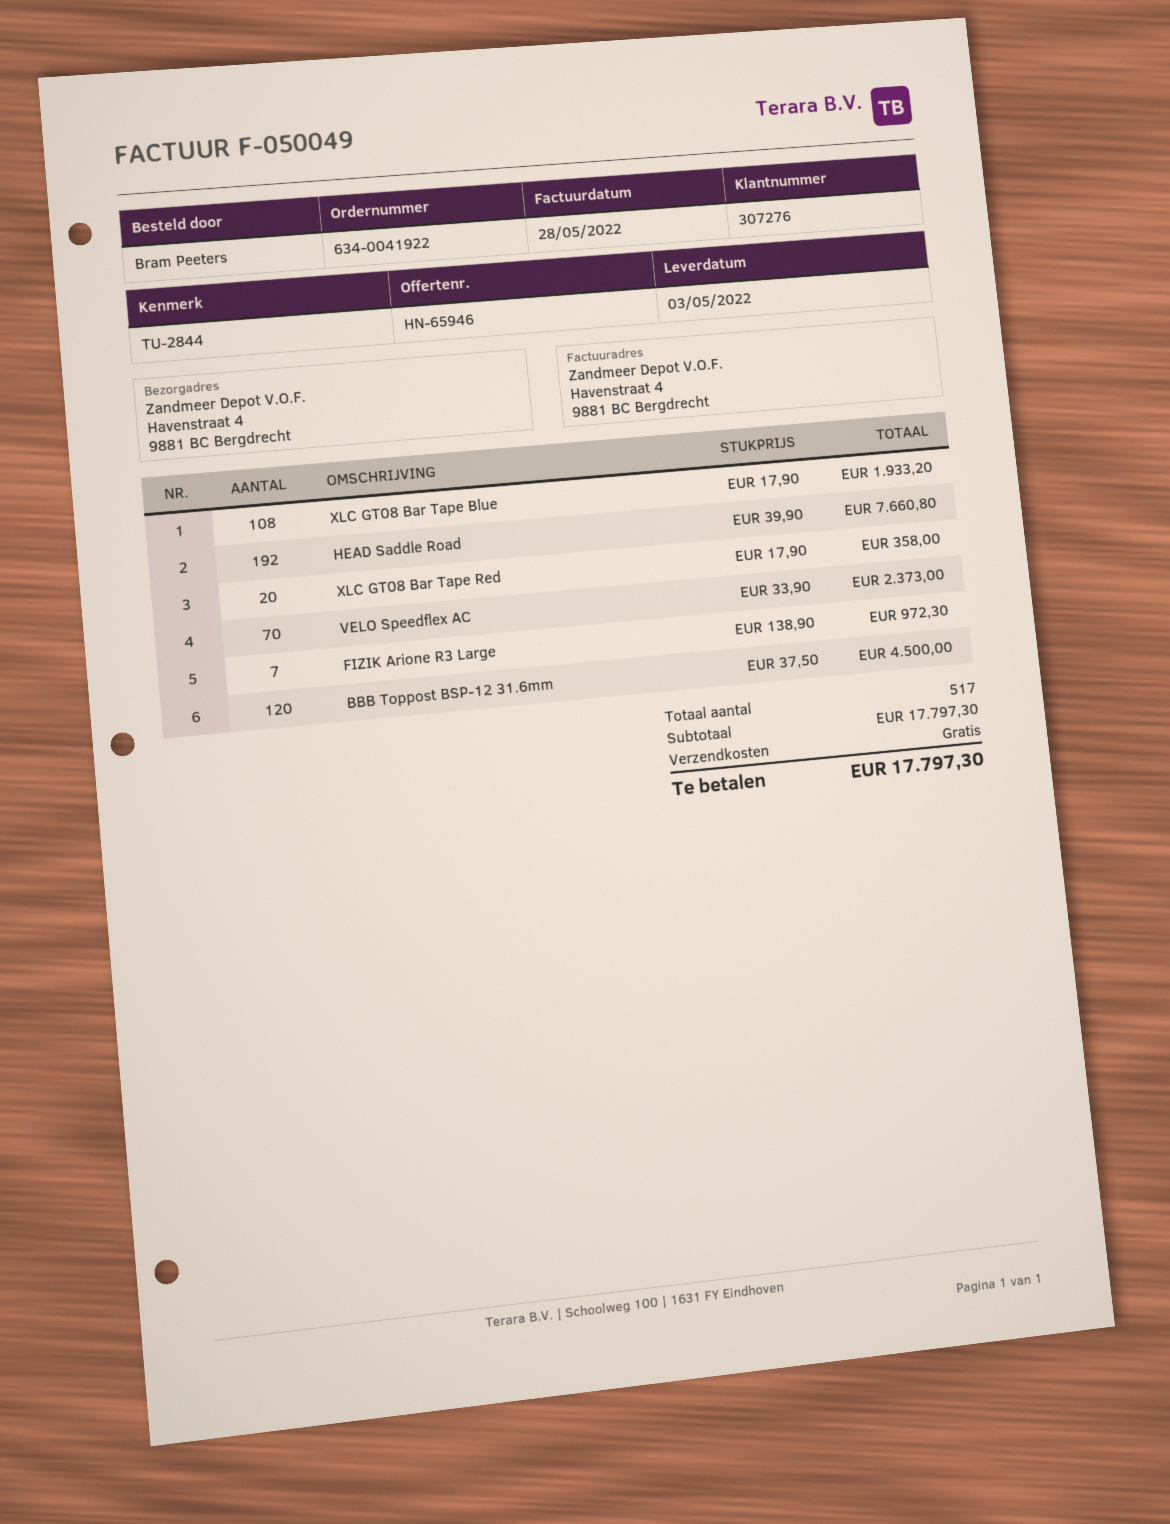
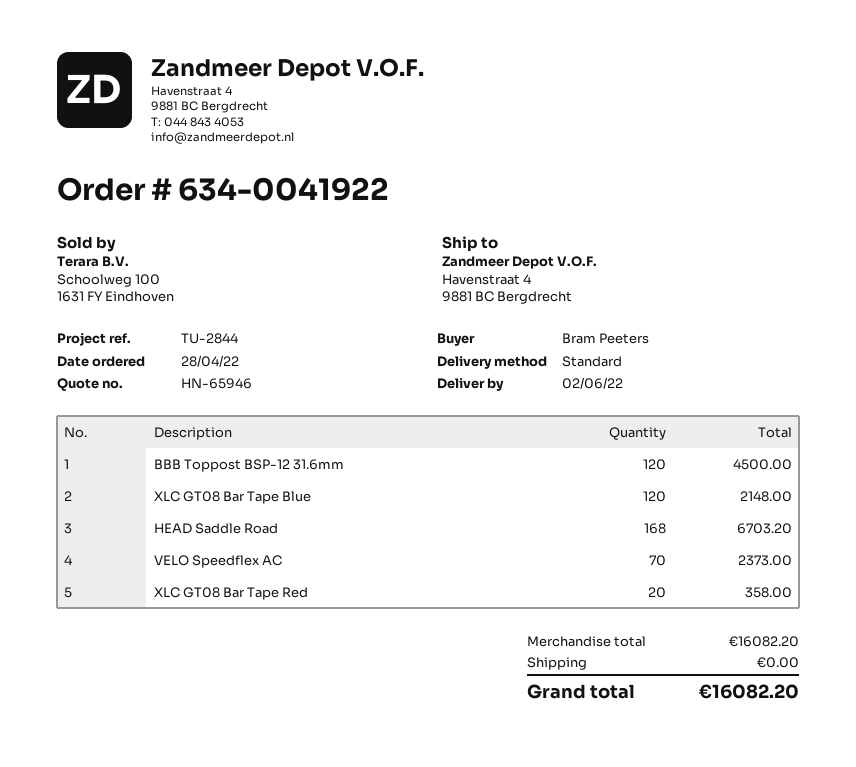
delivery date: 2022-05-03 -> 2022-06-02
XLC GT08 Bar Tape Blue: 108 for 1933.20 -> 120 for 2148.00
HEAD Saddle Road: 192 for 7660.80 -> 168 for 6703.20
FIZIK Arione R3 Large: 7 for 972.30 -> none
subtotal: 17797.30 -> 16082.20
total: 17797.30 -> 16082.20

